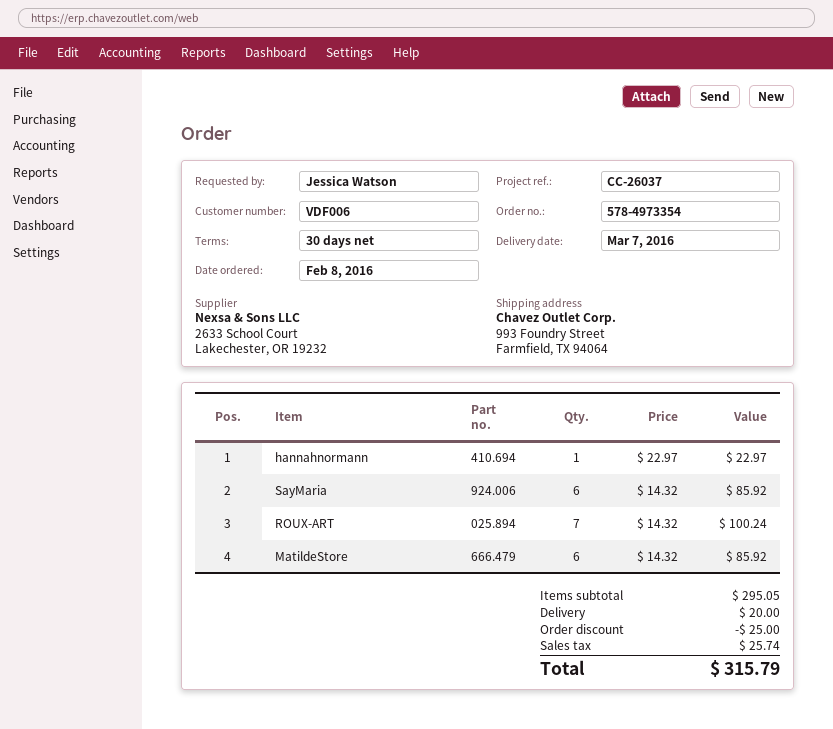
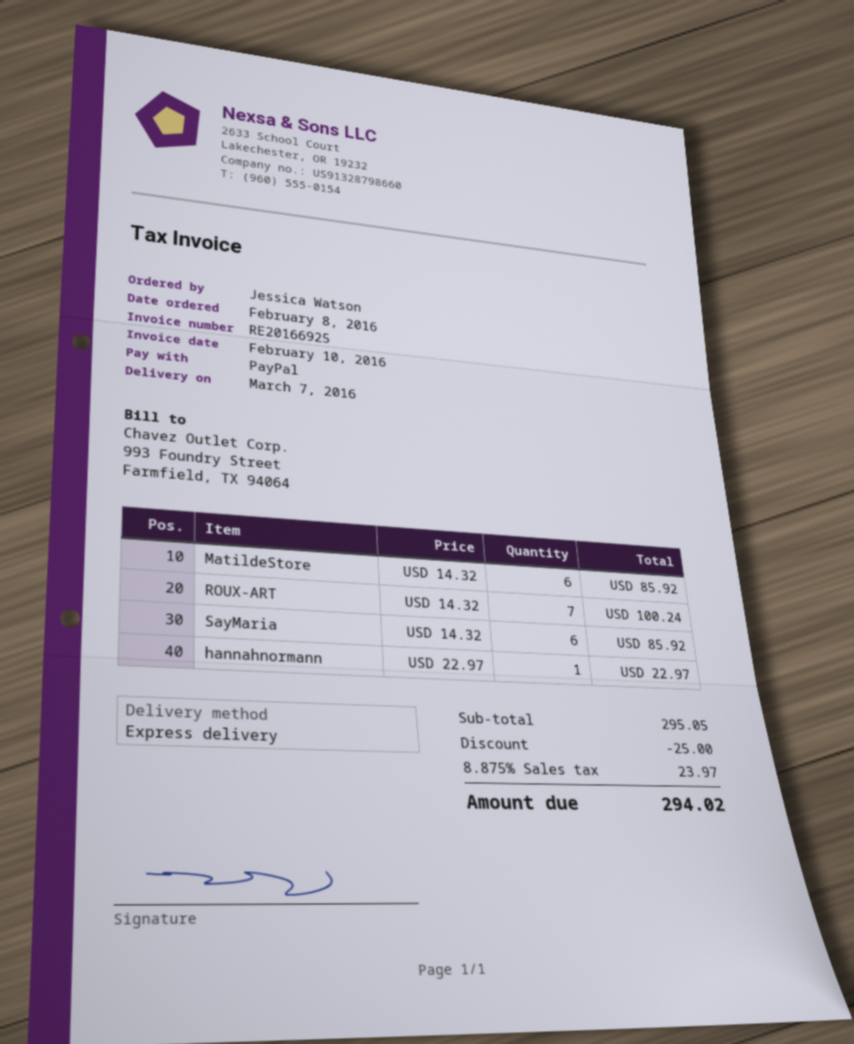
shipping: 20.00 -> none
tax: 25.74 -> 23.97
total: 315.79 -> 294.02

